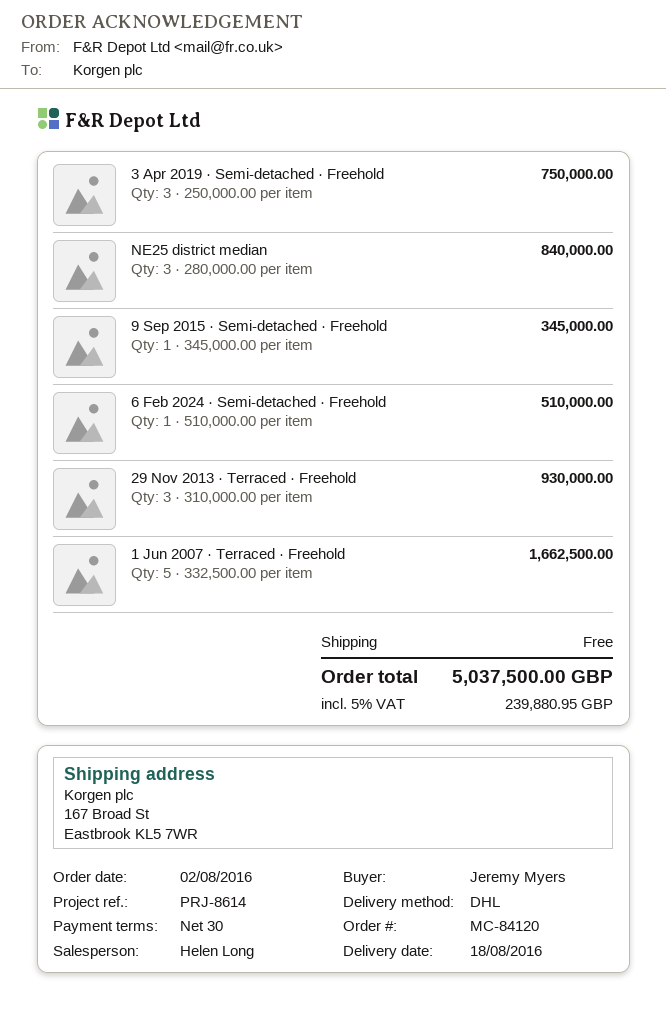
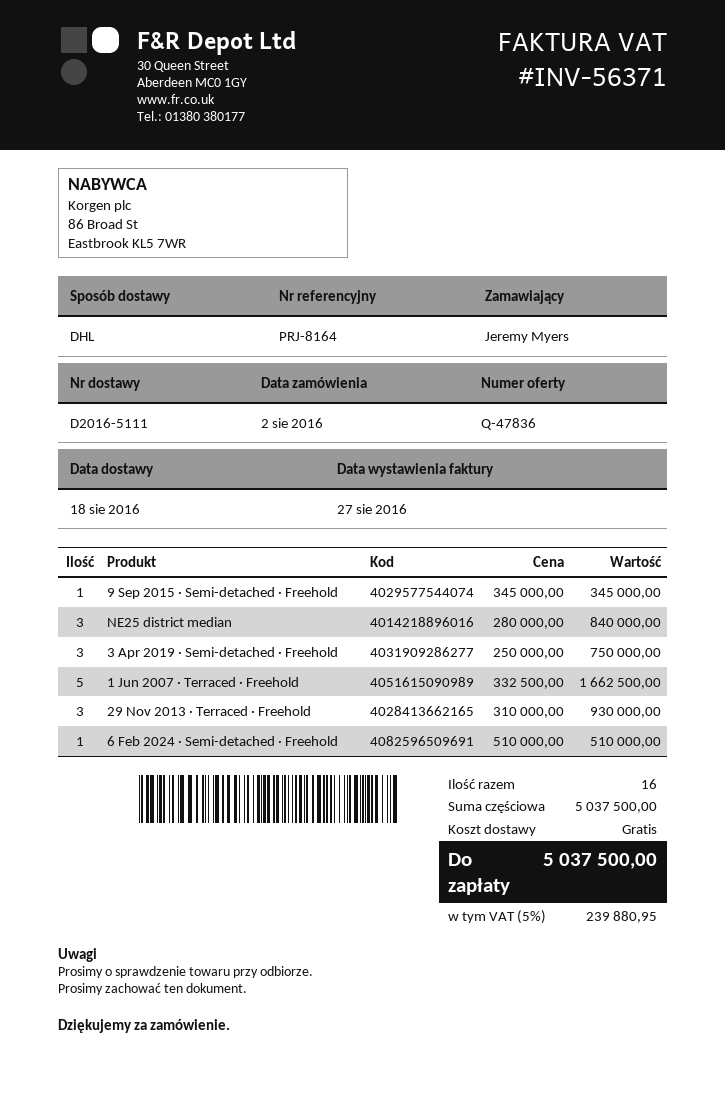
reference: PRJ-8614 -> PRJ-8164

